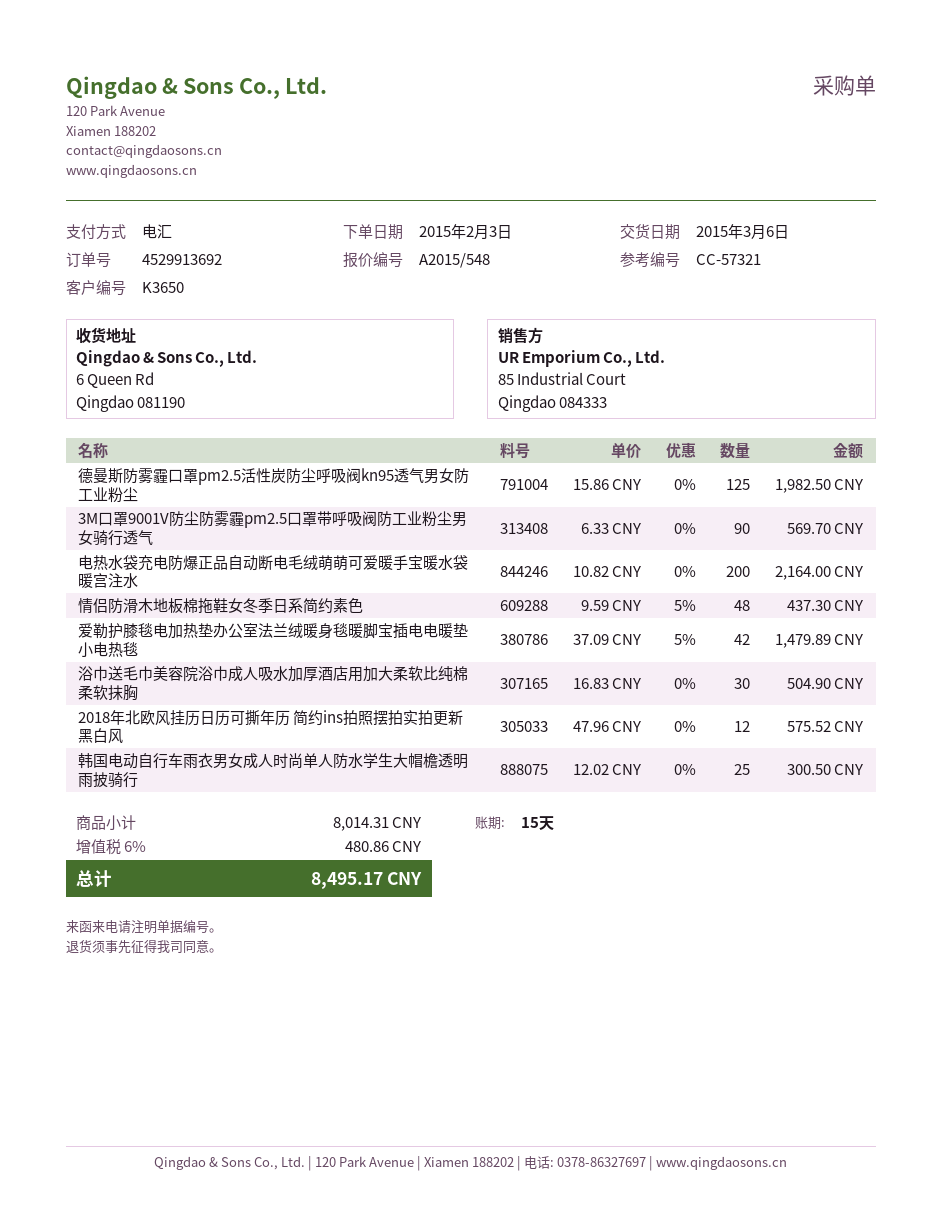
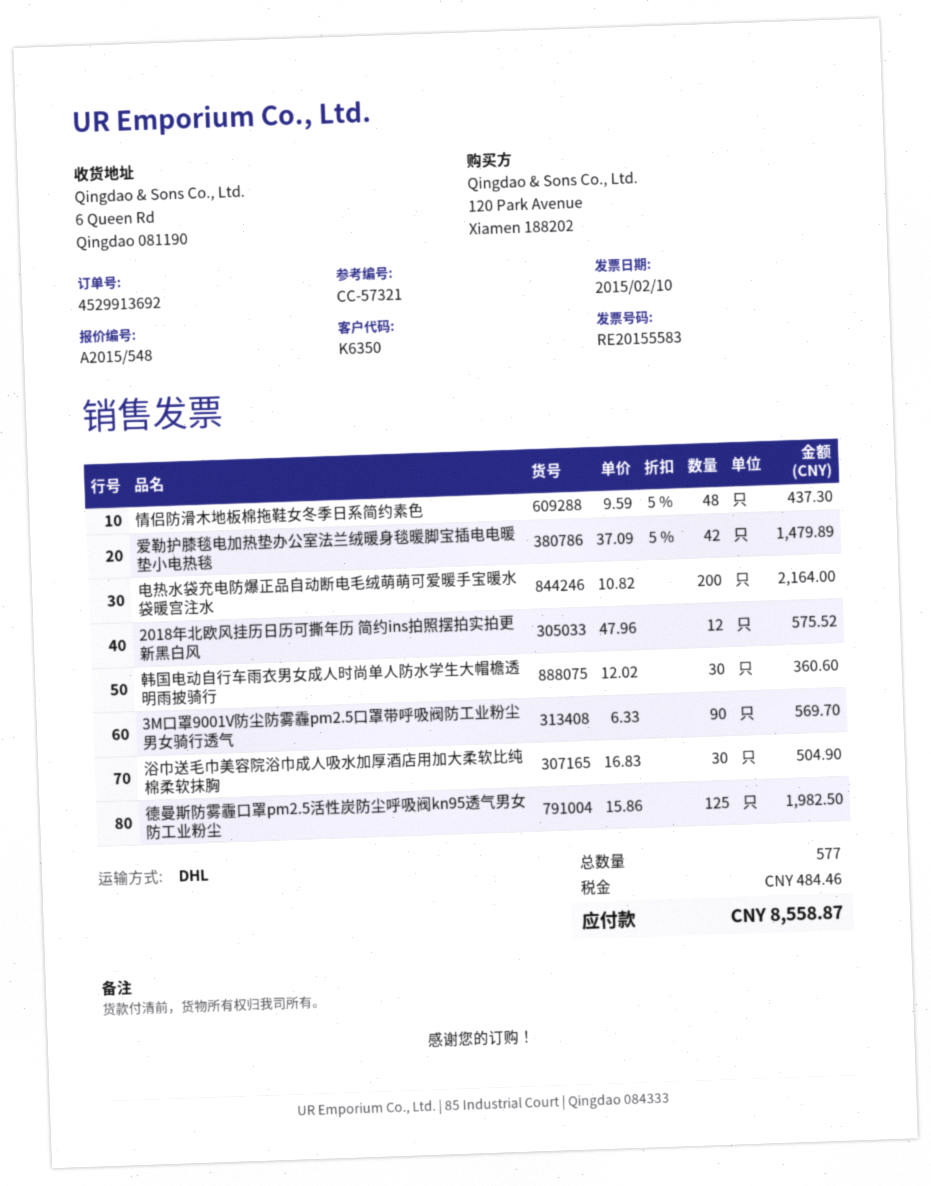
customer number: K3650 -> K6350
韩国电动自行车雨衣男女成人时尚单人防水学生大帽檐透明雨披骑行: 25 x 12.02 = 300.50 -> 30 x 12.02 = 360.60
tax: 480.86 -> 484.46
total: 8495.17 -> 8558.87

